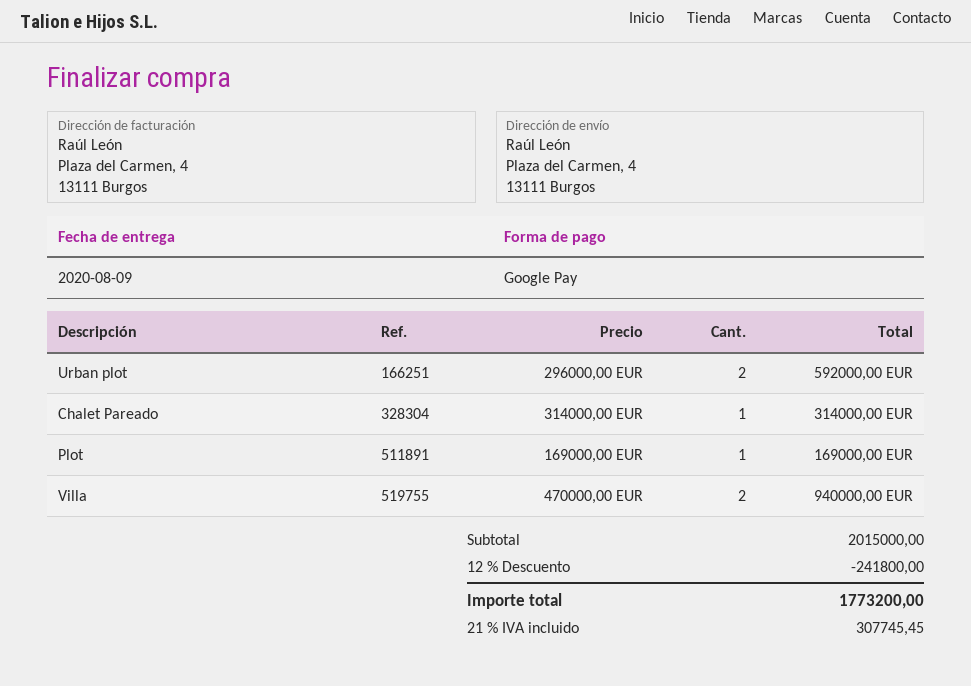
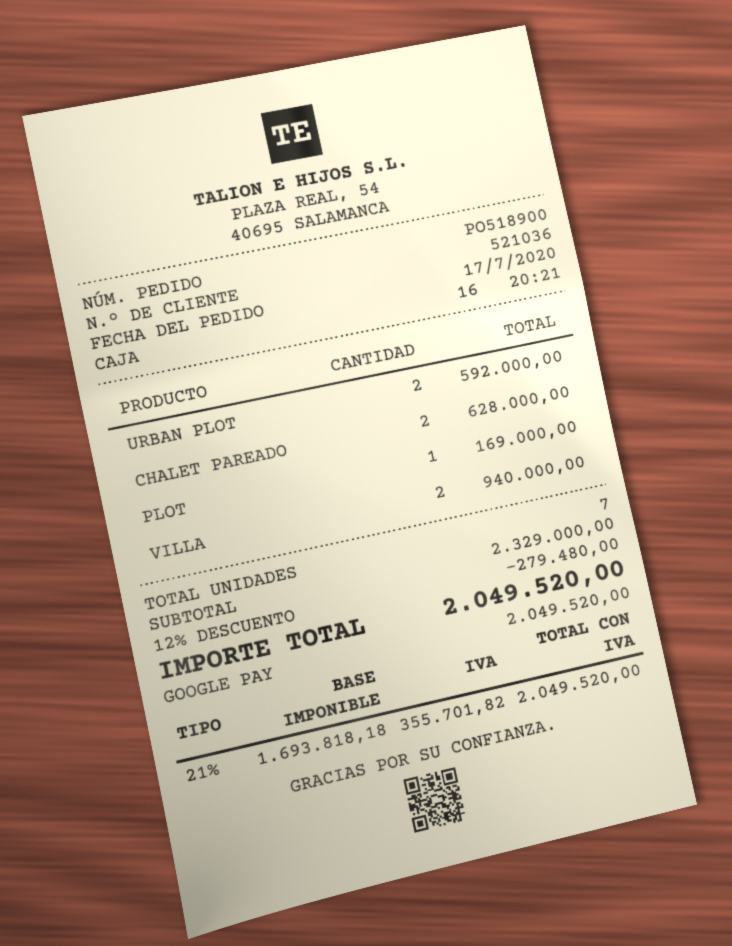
Chalet Pareado: 1 for 314000.00 -> 2 for 628000.00
subtotal: 2015000.00 -> 2329000.00
discount: 12% = 241800.00 -> 12% = 279480.00
tax: 21% = 307745.45 -> 21% = 355701.82
total: 1773200.00 -> 2049520.00

